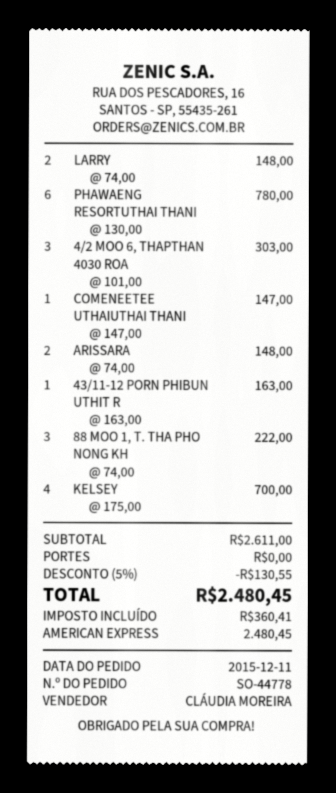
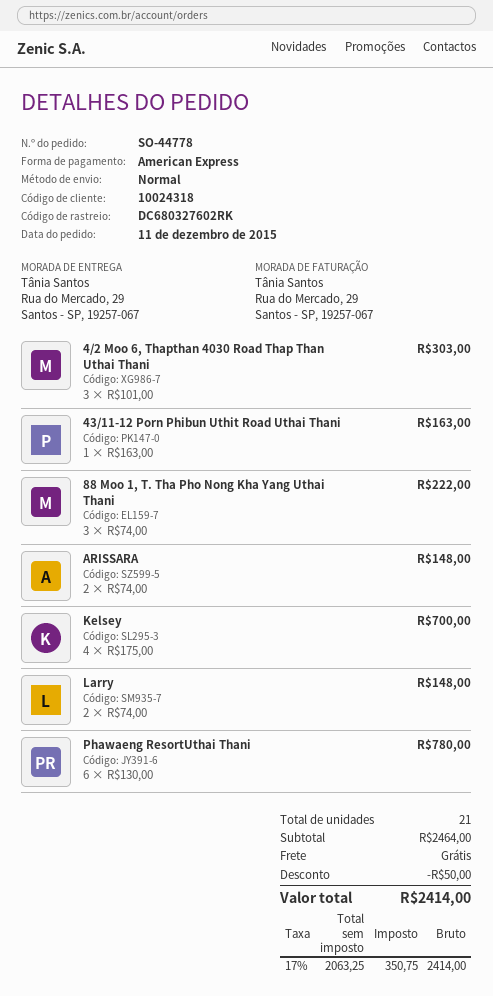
COMENEETEE UTHAIUTHAI THANI: 1 x 147.00 = 147.00 -> none
subtotal: 2611.00 -> 2464.00
discount: 130.55 -> 50.00
tax: 360.41 -> 350.75
total: 2480.45 -> 2414.00

